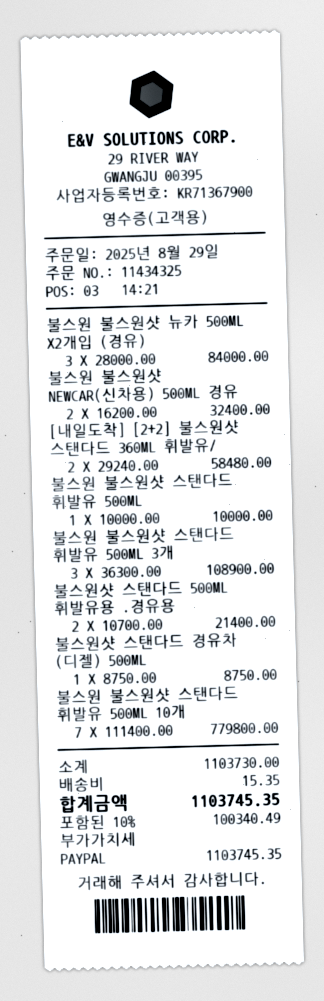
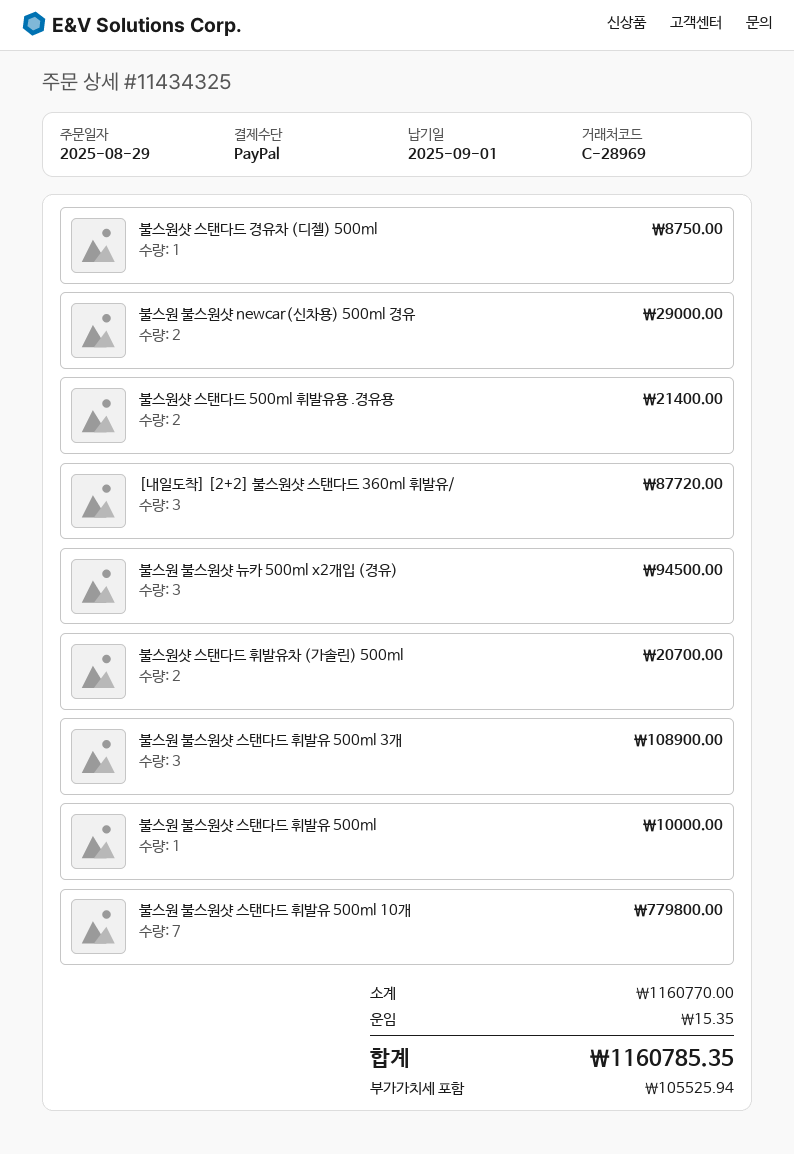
불스원 불스원샷 뉴카 500ML X2개입 (경유): 3 for 84000.00 -> 3 for 94500.00
불스원 불스원샷 NEWCAR(신차용) 500ML 경유: 2 for 32400.00 -> 2 for 29000.00
[내일도착] [2+2] 불스원샷 스탠다드 360ML 휘발유/: 2 for 58480.00 -> 3 for 87720.00
불스원샷 스탠다드 휘발유차 (가솔린) 500ml: none -> 2 for 20700.00
subtotal: 1103730.00 -> 1160770.00
tax: 100340.49 -> 105525.94
total: 1103745.35 -> 1160785.35

